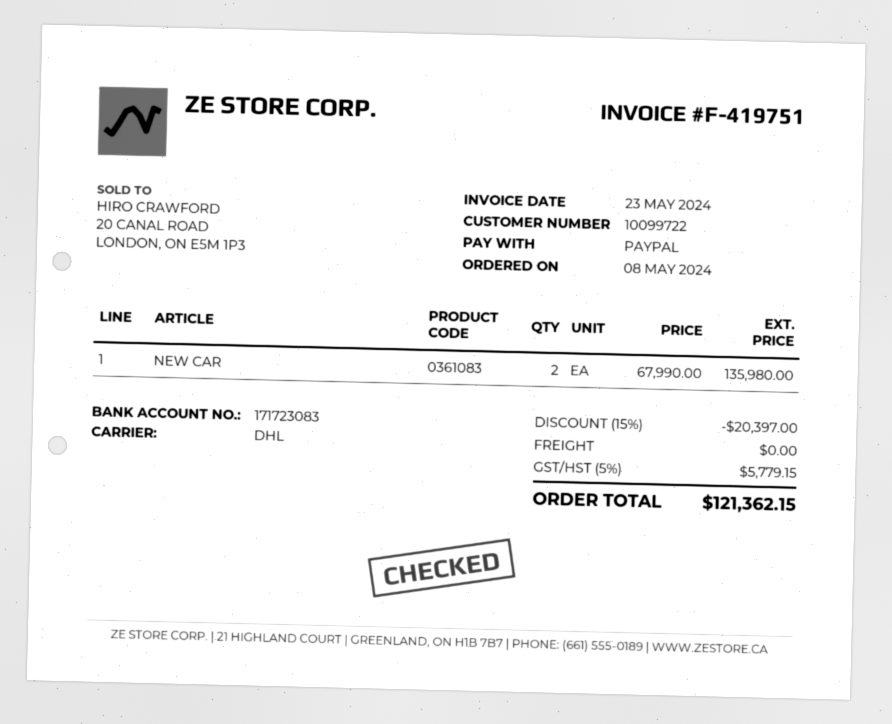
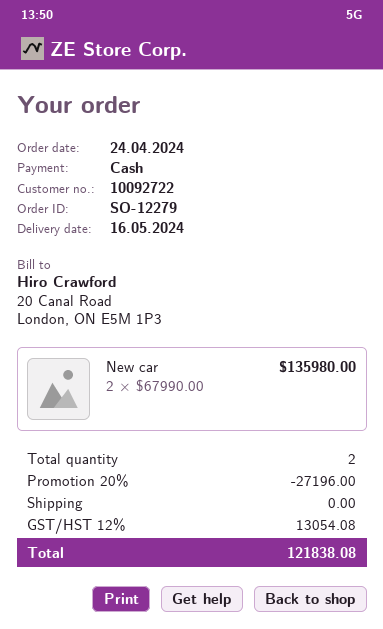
order date: 2024-05-08 -> 2024-04-24
customer number: 10099722 -> 10092722
payment method: PayPal -> cash
discount: 15% = 20397.00 -> 20% = 27196.00
tax: 5% = 5779.15 -> 12% = 13054.08
total: 121362.15 -> 121838.08

